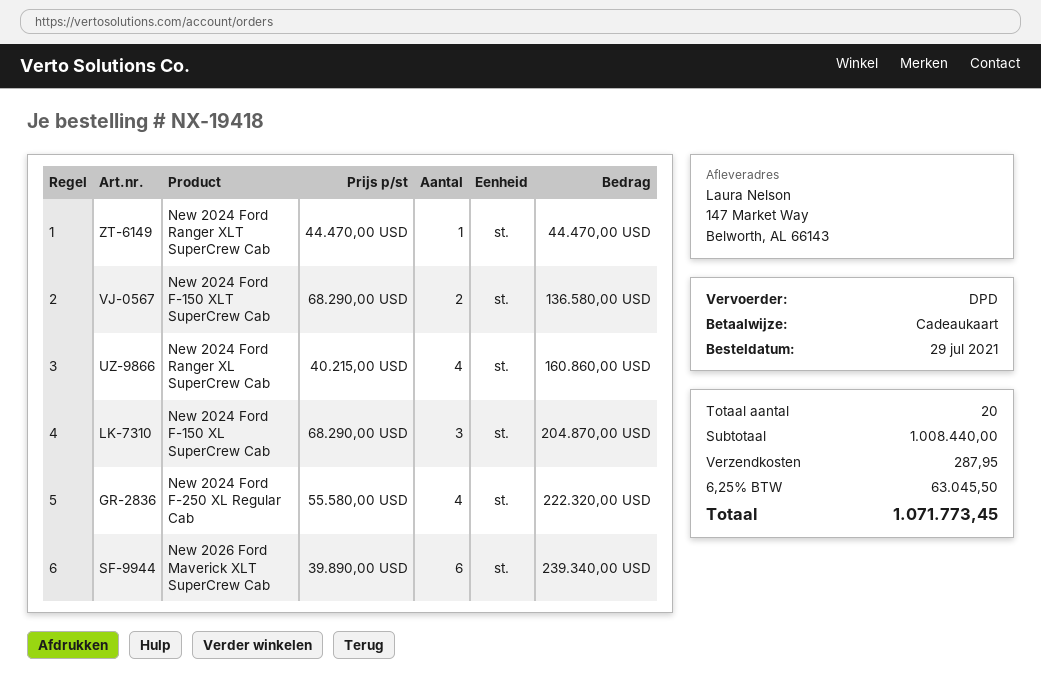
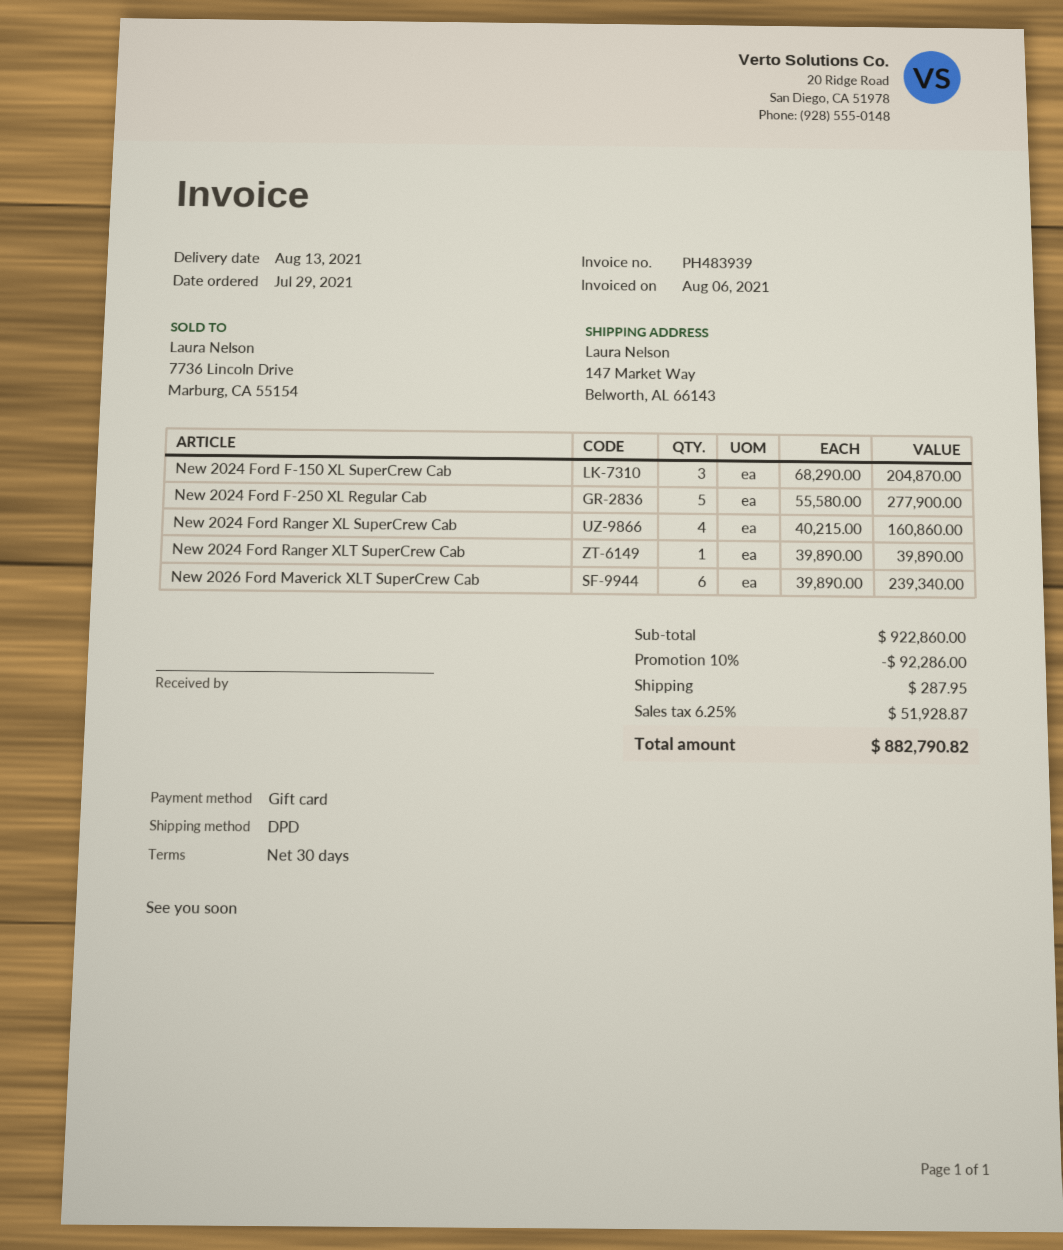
New 2024 Ford Ranger XLT SuperCrew Cab: 1 x 44470.00 = 44470.00 -> 1 x 39890.00 = 39890.00
New 2024 Ford F-150 XLT SuperCrew Cab: 2 x 68290.00 = 136580.00 -> none
New 2024 Ford F-250 XL Regular Cab: 4 x 55580.00 = 222320.00 -> 5 x 55580.00 = 277900.00
subtotal: 1008440.00 -> 922860.00
discount: none -> 10% = 92286.00
tax: 6.25% = 63045.50 -> 6.25% = 51928.87
total: 1071773.45 -> 882790.82

